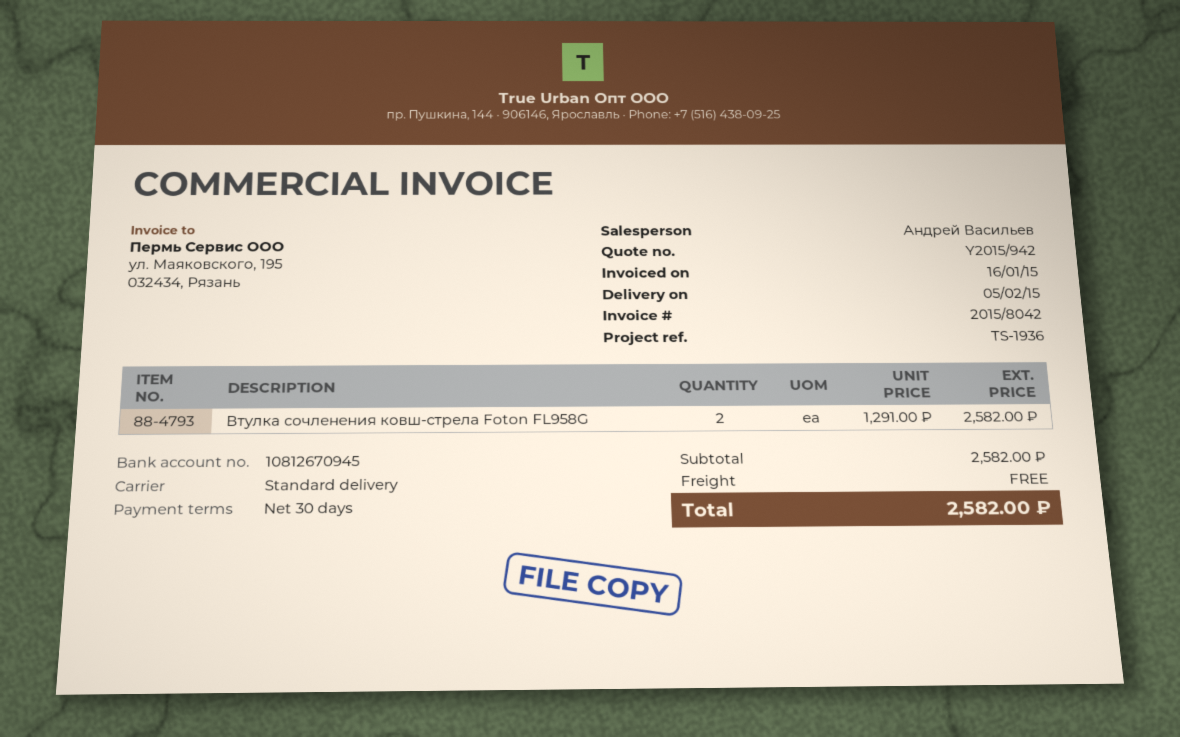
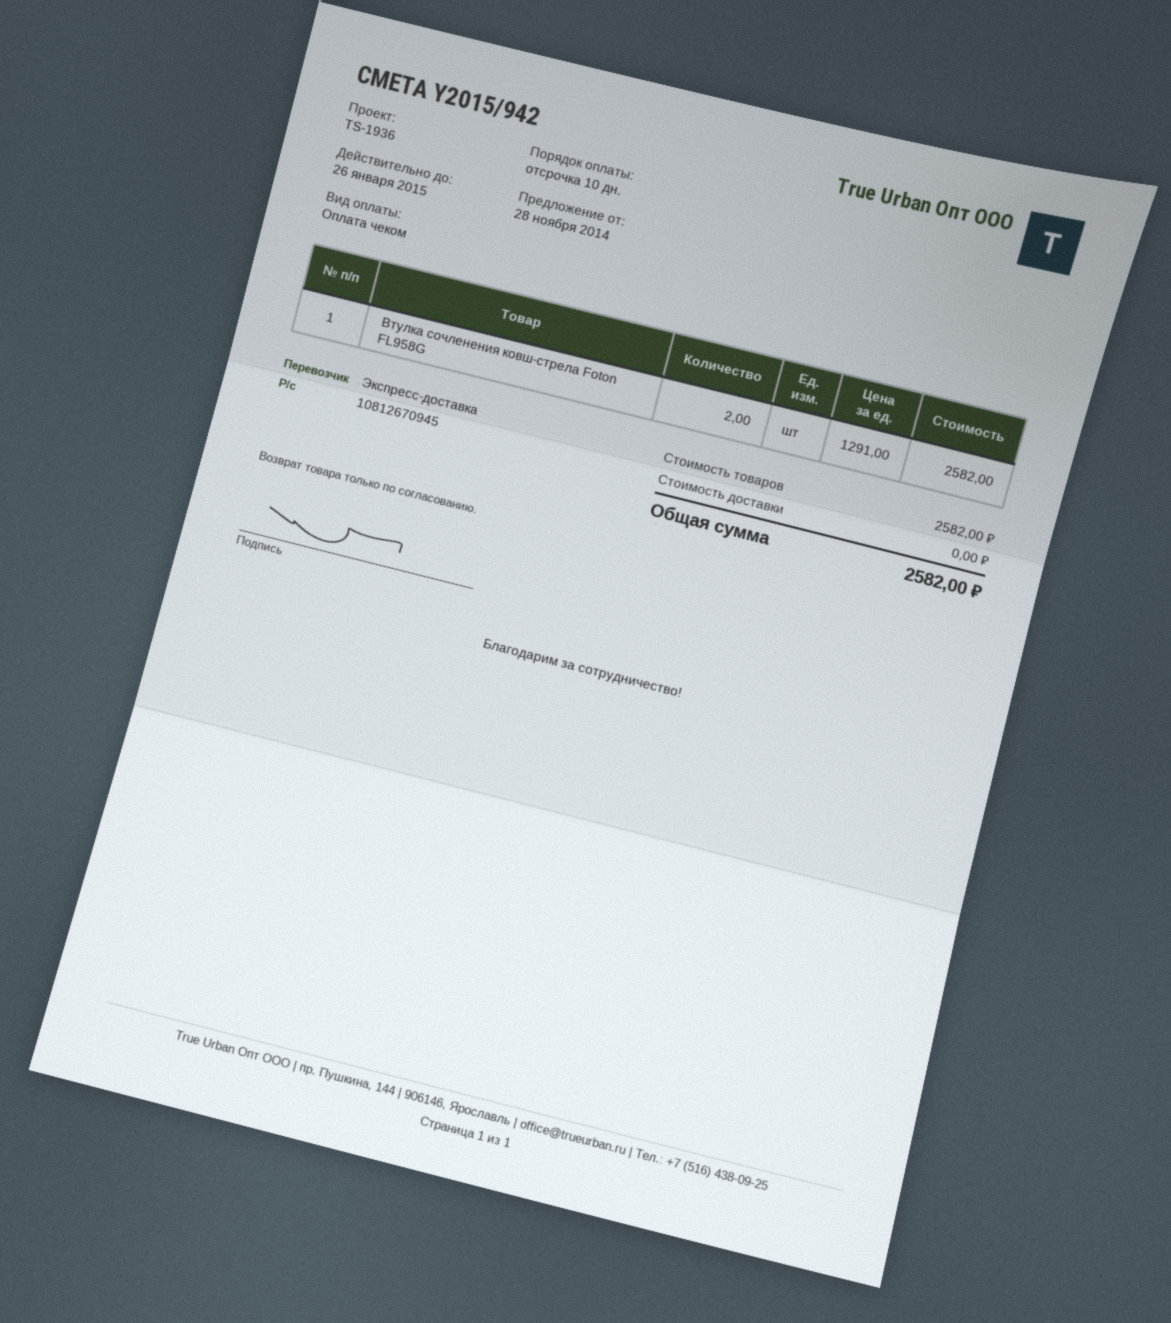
payment terms: 30 days -> 10 days
shipping method: standard -> express

